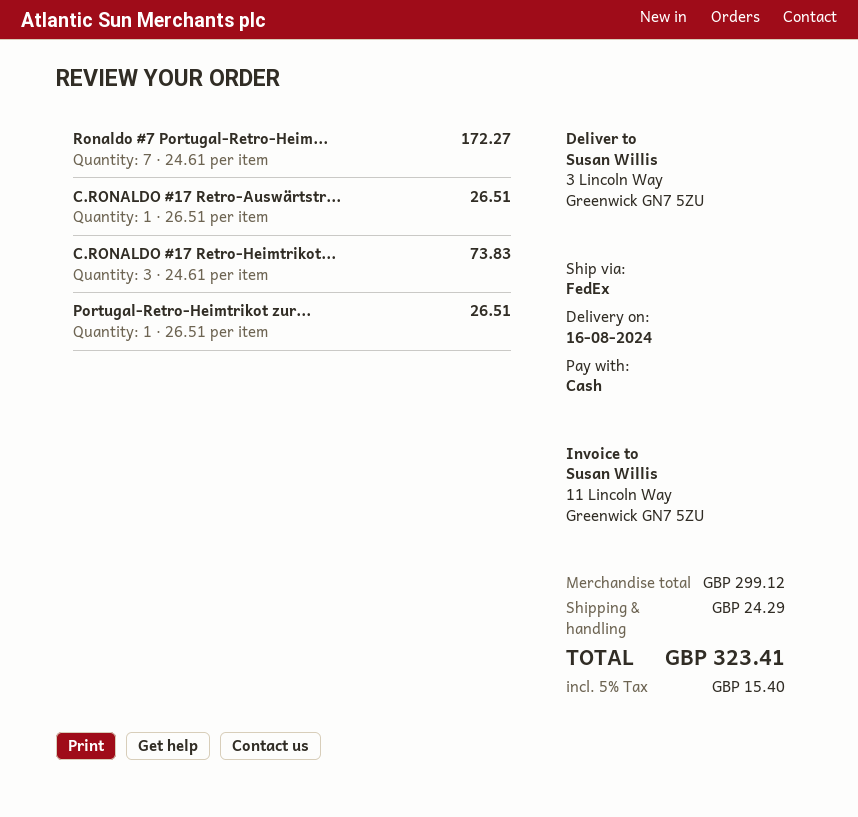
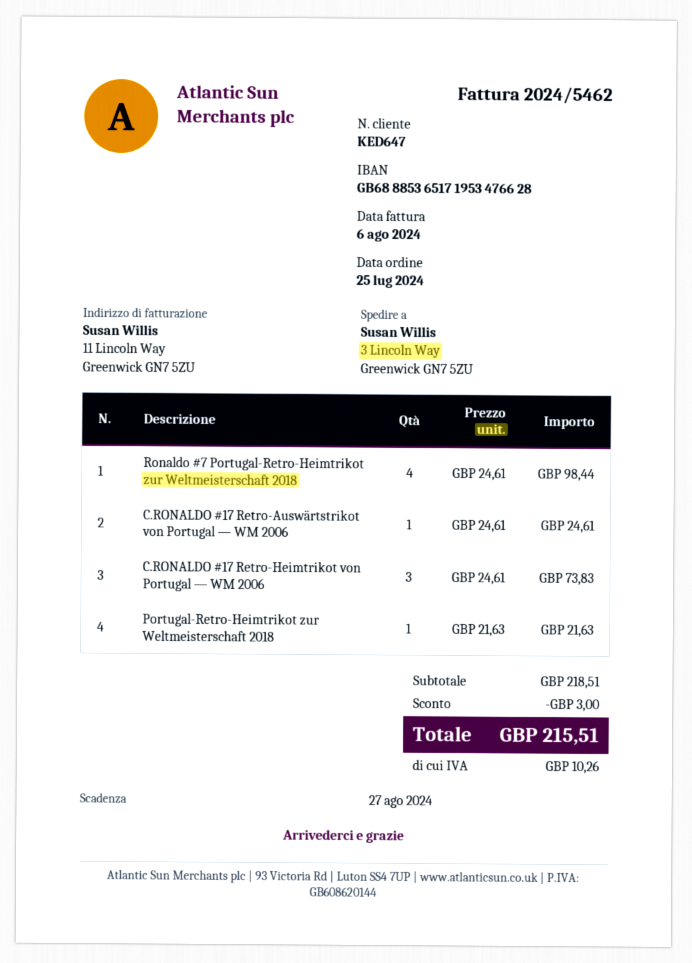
Ronaldo #7 Portugal-Retro-Heim...: 7 x 24.61 = 172.27 -> 4 x 24.61 = 98.44
C.RONALDO #17 Retro-Auswärtstr...: 1 x 26.51 = 26.51 -> 1 x 24.61 = 24.61
Portugal-Retro-Heimtrikot zur...: 1 x 26.51 = 26.51 -> 1 x 21.63 = 21.63
subtotal: 299.12 -> 218.51
discount: none -> 3.00
shipping: 24.29 -> none
tax: 15.40 -> 10.26
total: 323.41 -> 215.51

